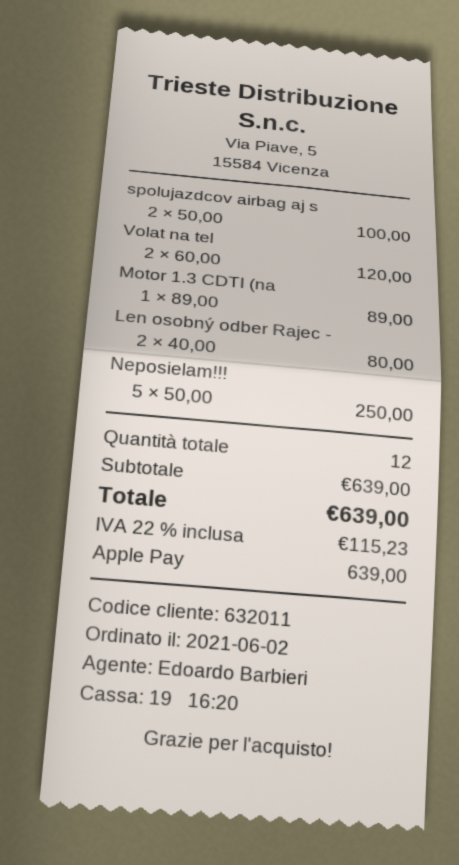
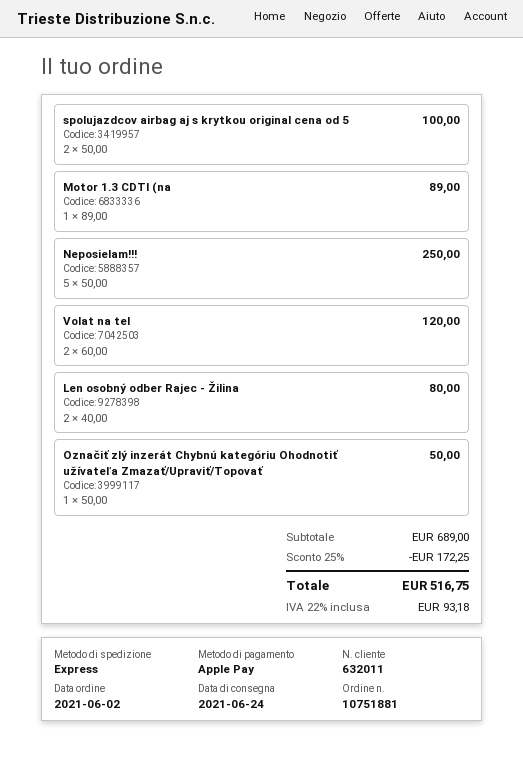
Označiť zlý inzerát Chybnú kategóriu Ohodnotiť užívateľa Zmazať/Upraviť/Topovať: none -> 1 x 50.00 = 50.00
subtotal: 639.00 -> 689.00
discount: none -> 25% = 172.25
tax: 22% = 115.23 -> 22% = 93.18
total: 639.00 -> 516.75

